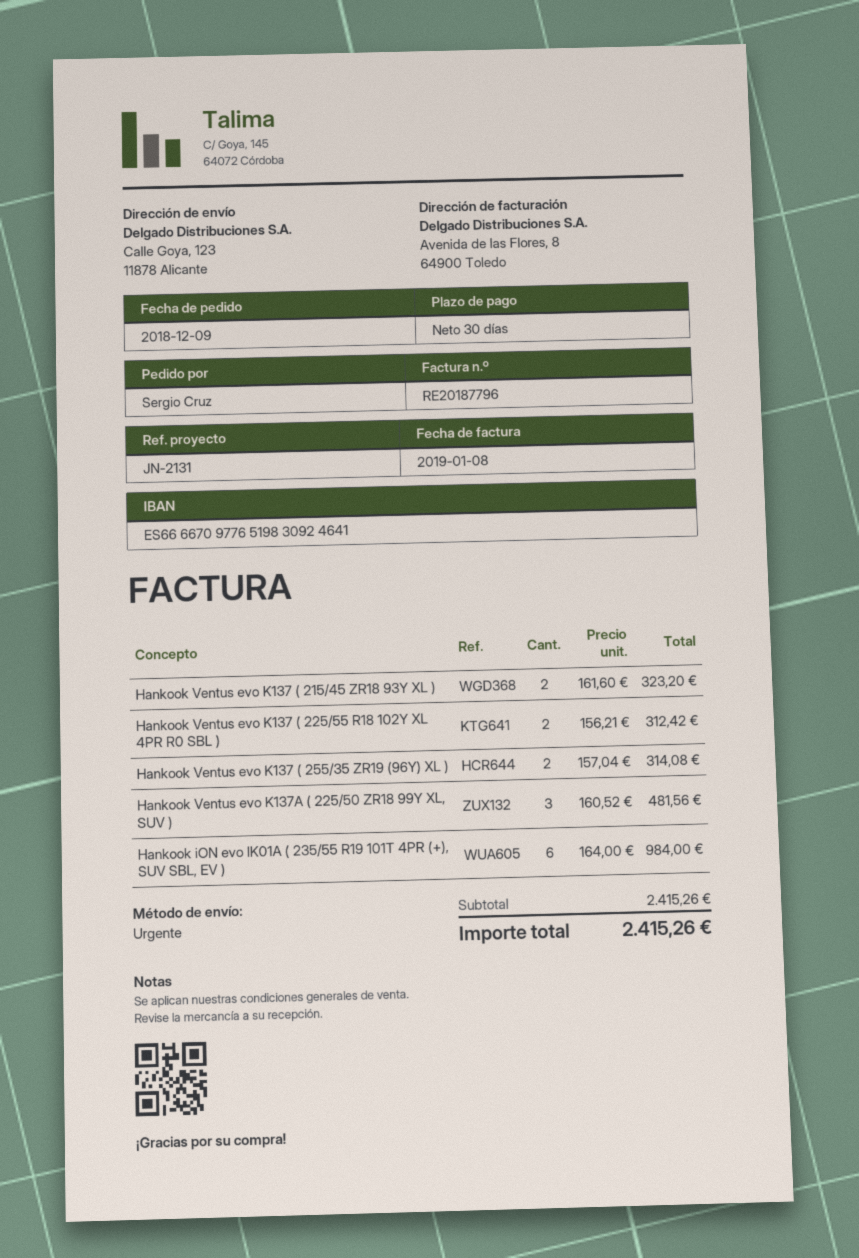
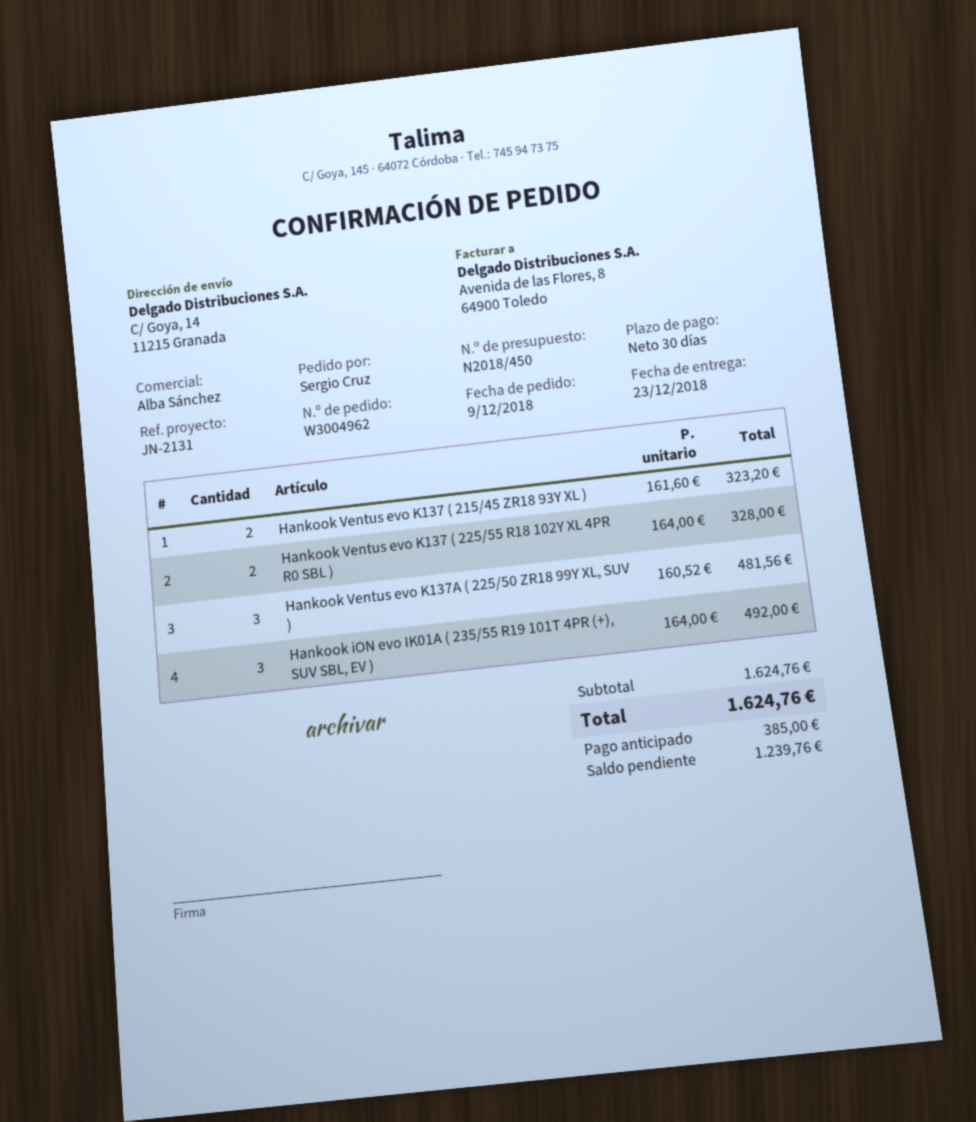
ship to: Calle Goya, 123, 11878 Alicante -> C/ Goya, 14, 11215 Granada
Hankook Ventus evo K137 ( 225/55 R18 102Y XL 4PR R0 SBL ): 2 x 156.21 = 312.42 -> 2 x 164.00 = 328.00
Hankook Ventus evo K137 ( 255/35 ZR19 (96Y) XL ): 2 x 157.04 = 314.08 -> none
Hankook iON evo IK01A ( 235/55 R19 101T 4PR (+), SUV SBL, EV ): 6 x 164.00 = 984.00 -> 3 x 164.00 = 492.00
subtotal: 2415.26 -> 1624.76
total: 2415.26 -> 1624.76

